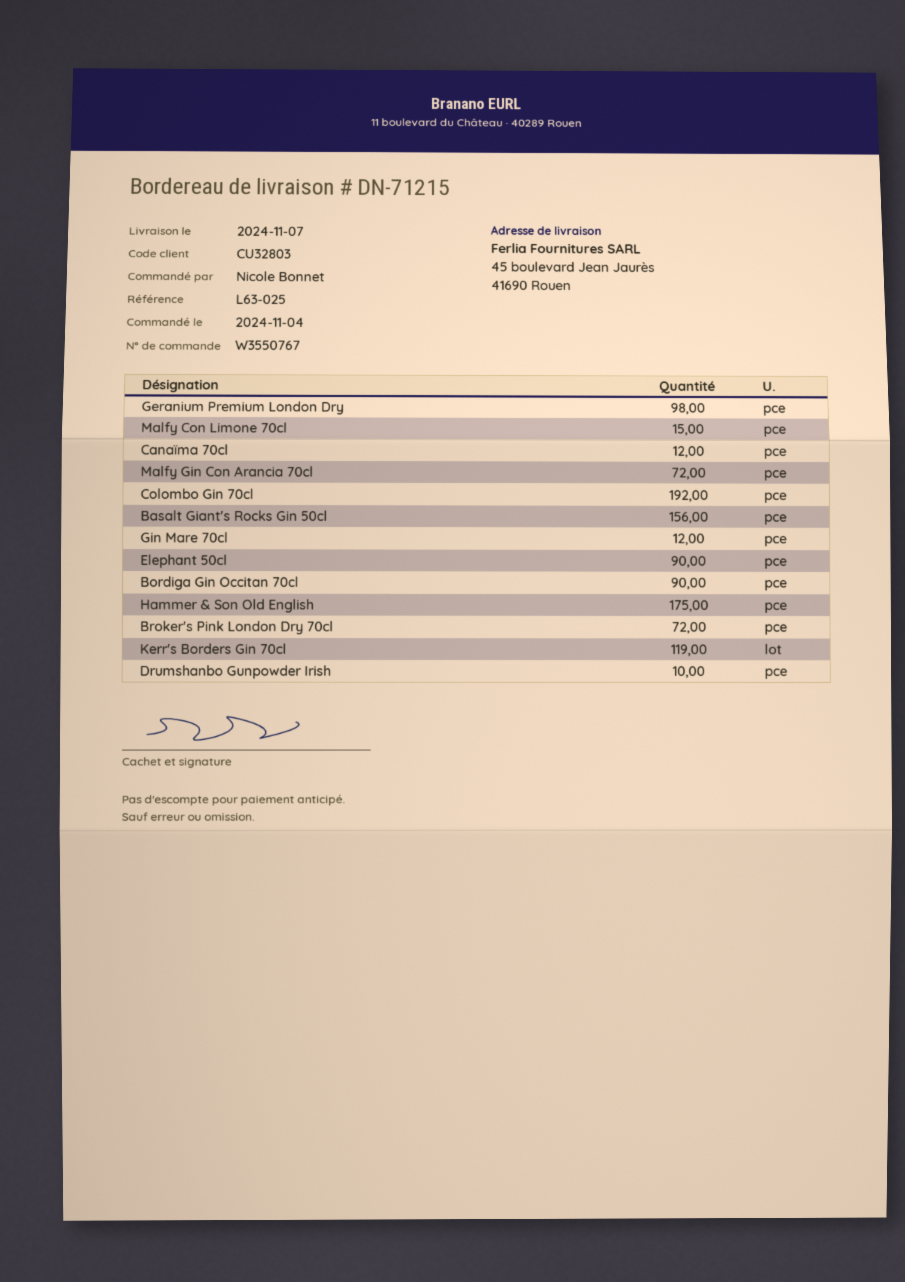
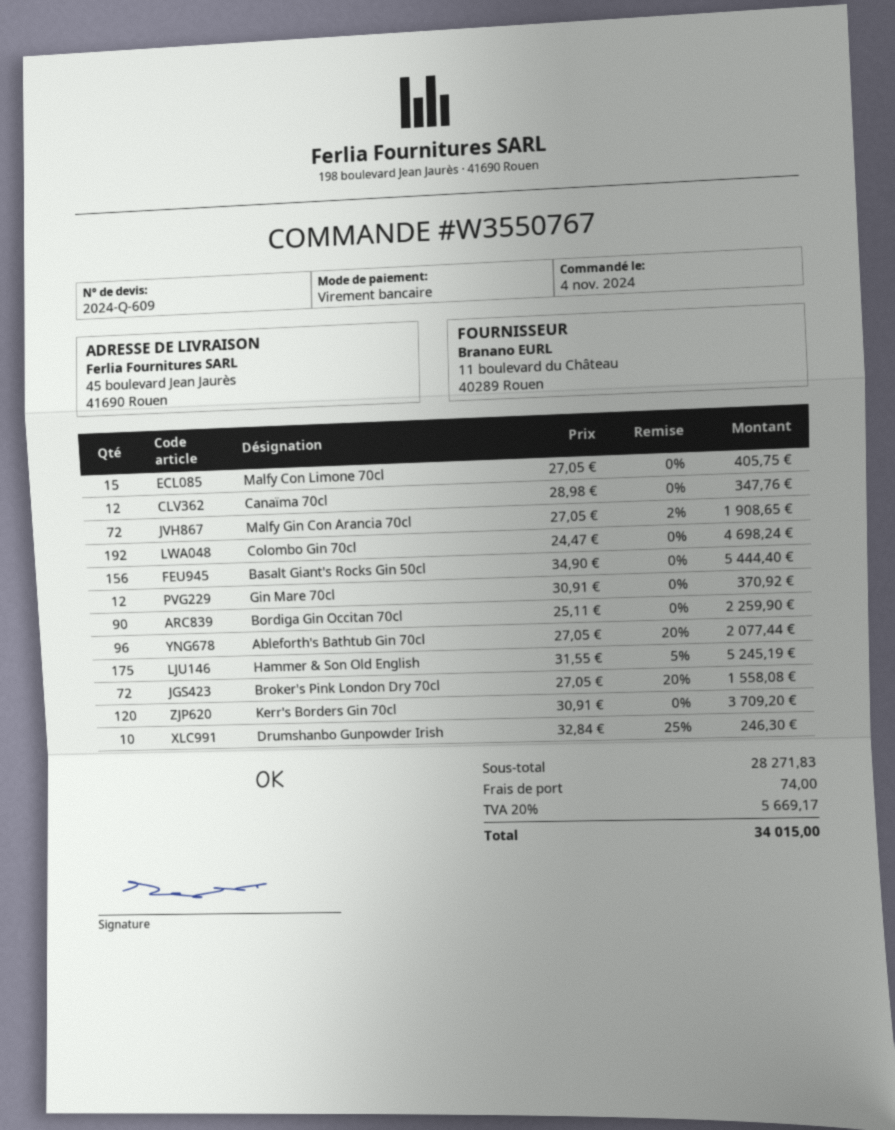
Geranium Premium London Dry: 98 -> none
Elephant 50cl: 90 -> none
Kerr's Borders Gin 70cl: 119 -> 120
Ableforth's Bathtub Gin 70cl: none -> 96

